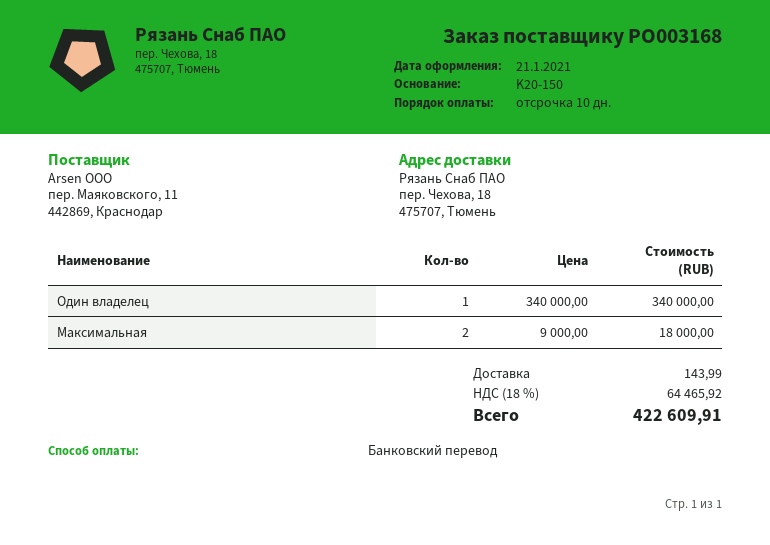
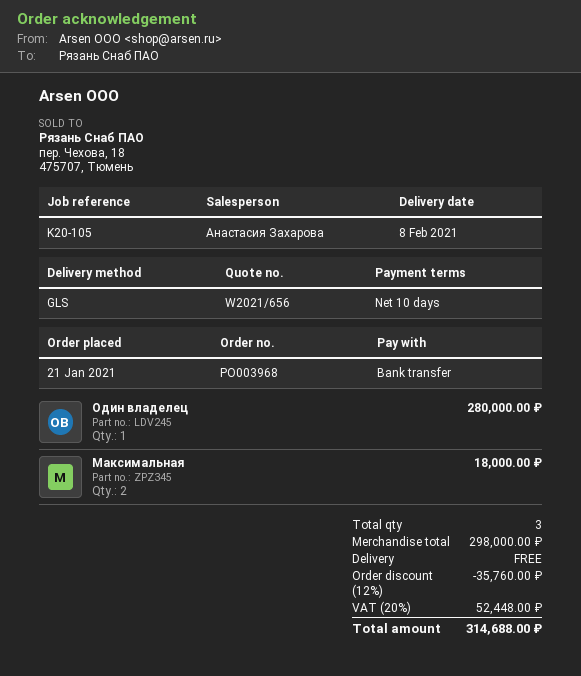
order number: PO003168 -> PO003968
reference: K20-150 -> K20-105
Один владелец: 1 for 340000.00 -> 1 for 280000.00
discount: none -> 12% = 35760.00
shipping: 143.99 -> 0.00
tax: 18% = 64465.92 -> 20% = 52448.00
total: 422609.91 -> 314688.00

